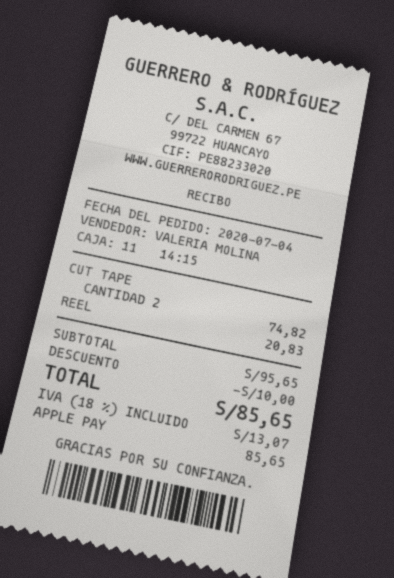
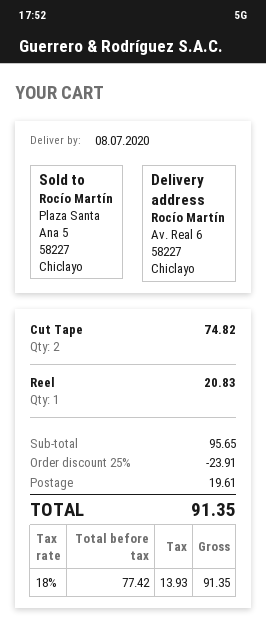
discount: 10.00 -> 23.91
shipping: none -> 19.61
tax: 18% = 13.07 -> 18% = 13.93
total: 85.65 -> 91.35

